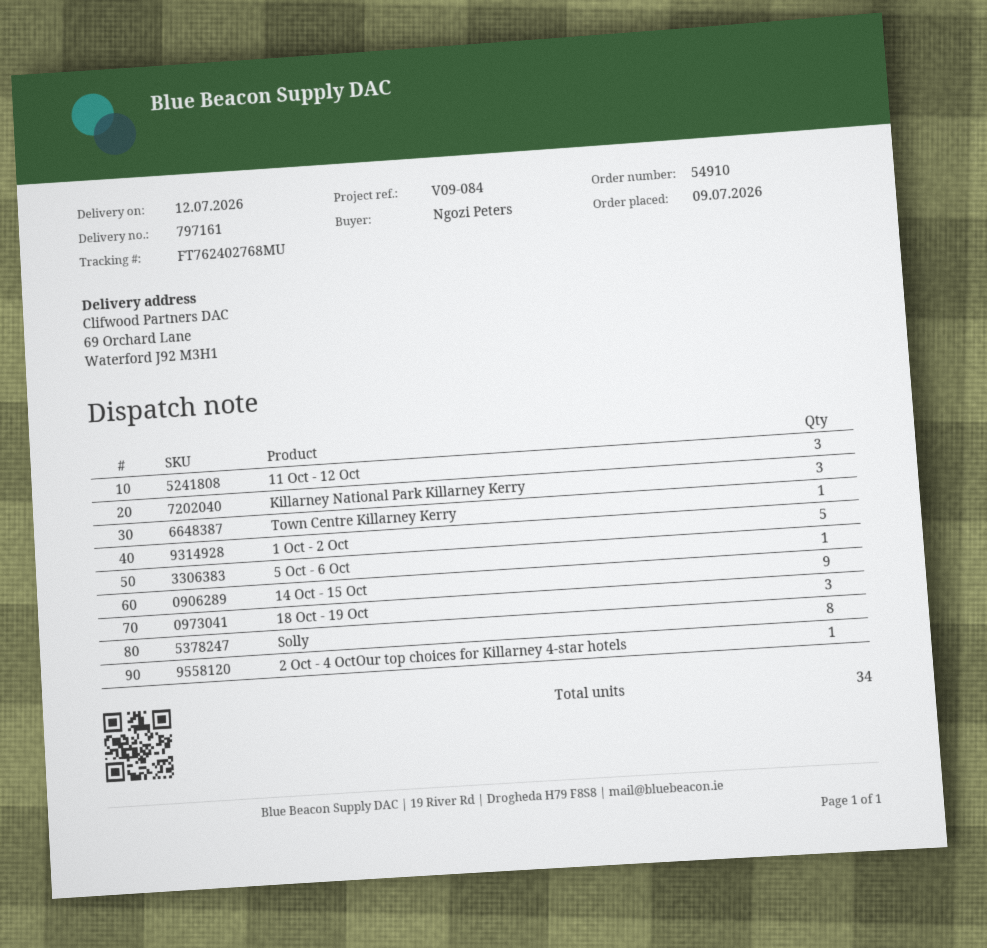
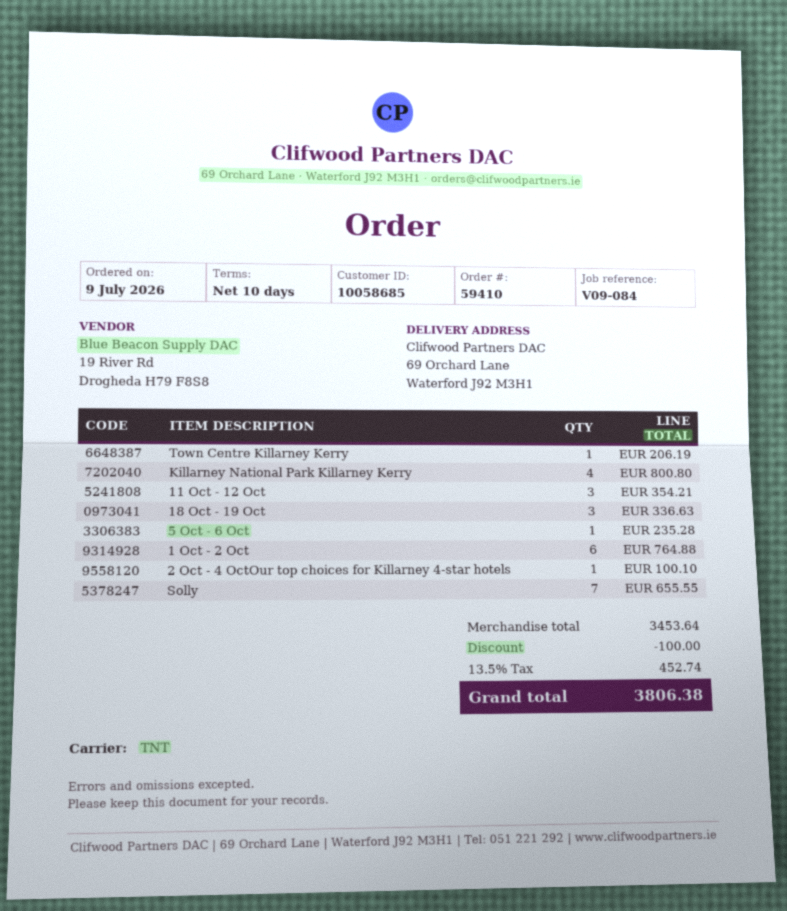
order number: 54910 -> 59410
Killarney National Park Killarney Kerry: 3 -> 4
1 Oct - 2 Oct: 5 -> 6
14 Oct - 15 Oct: 9 -> none
Solly: 8 -> 7

